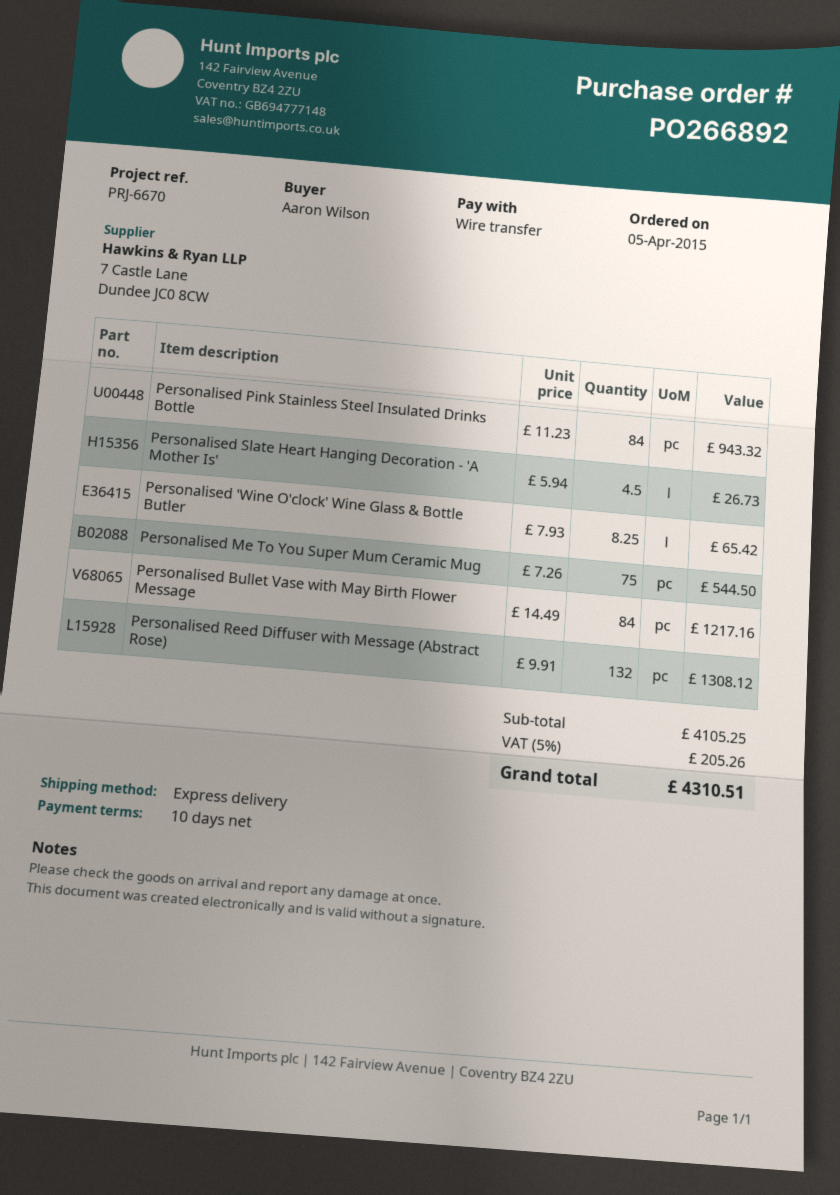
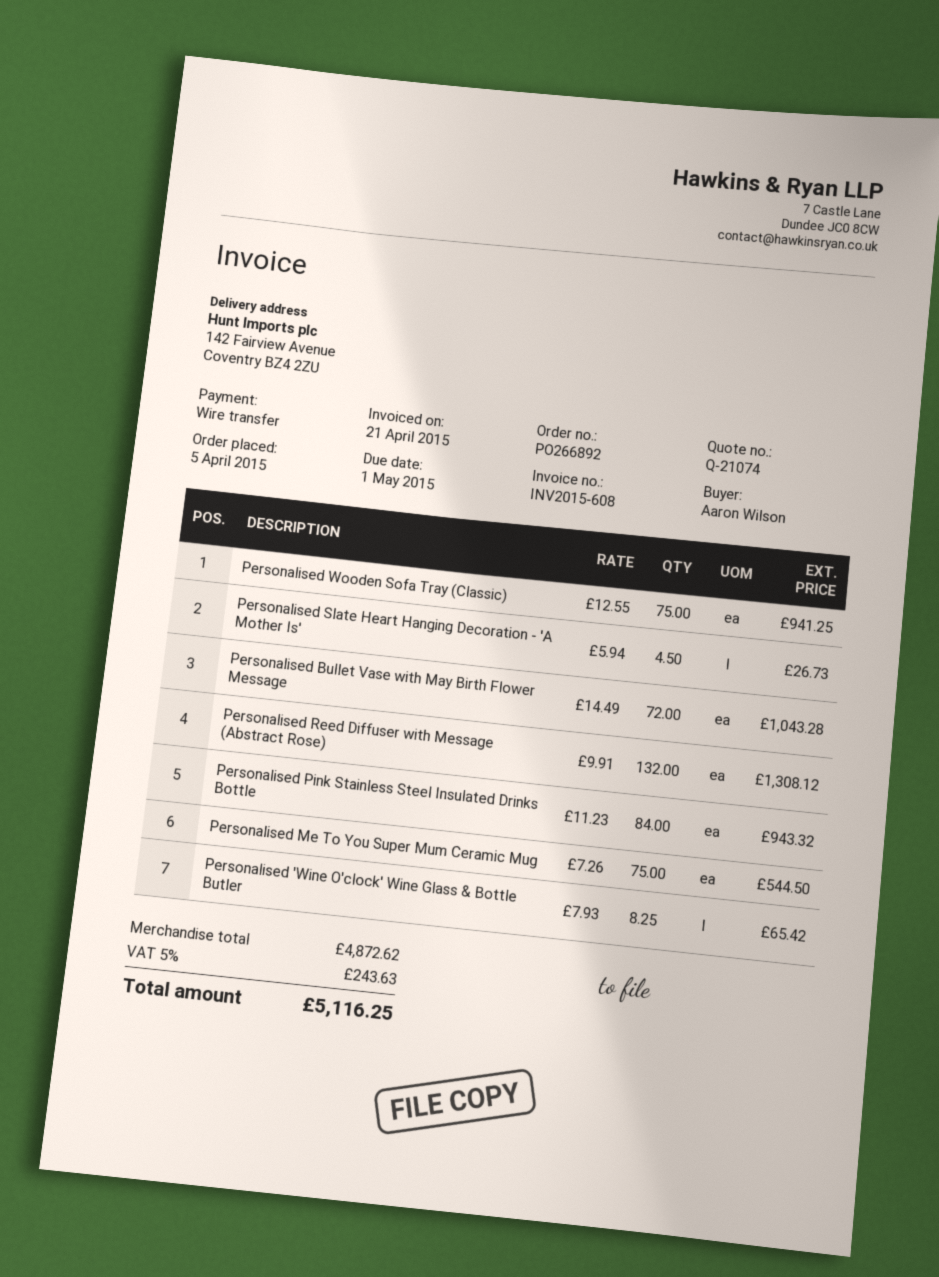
Personalised Bullet Vase with May Birth Flower Message: 84 x 14.49 = 1217.16 -> 72 x 14.49 = 1043.28
Personalised Wooden Sofa Tray (Classic): none -> 75 x 12.55 = 941.25
subtotal: 4105.25 -> 4872.62
tax: 5% = 205.26 -> 5% = 243.63
total: 4310.51 -> 5116.25

